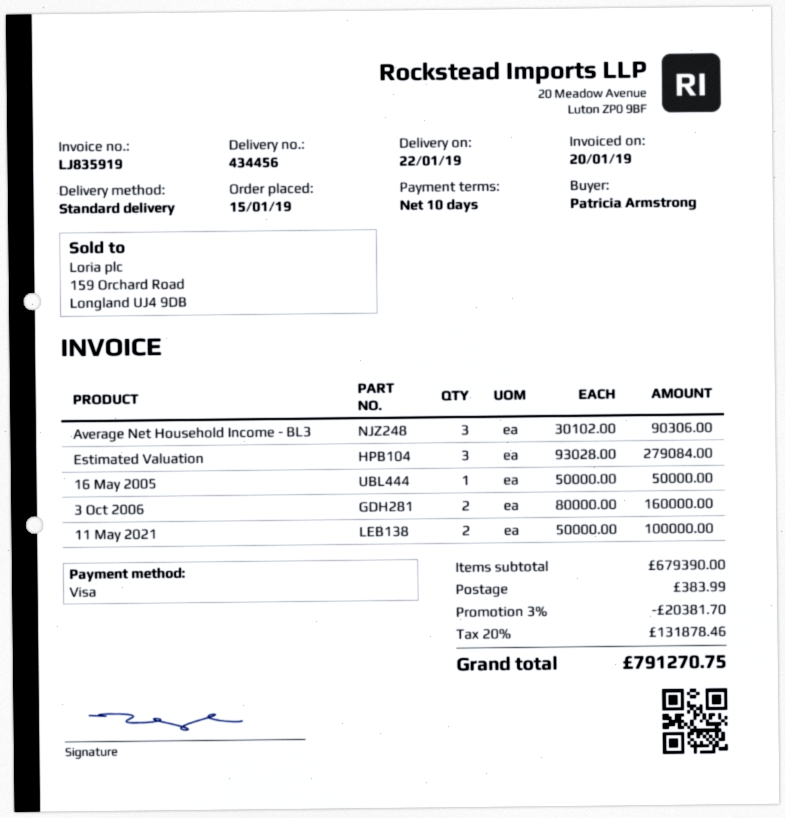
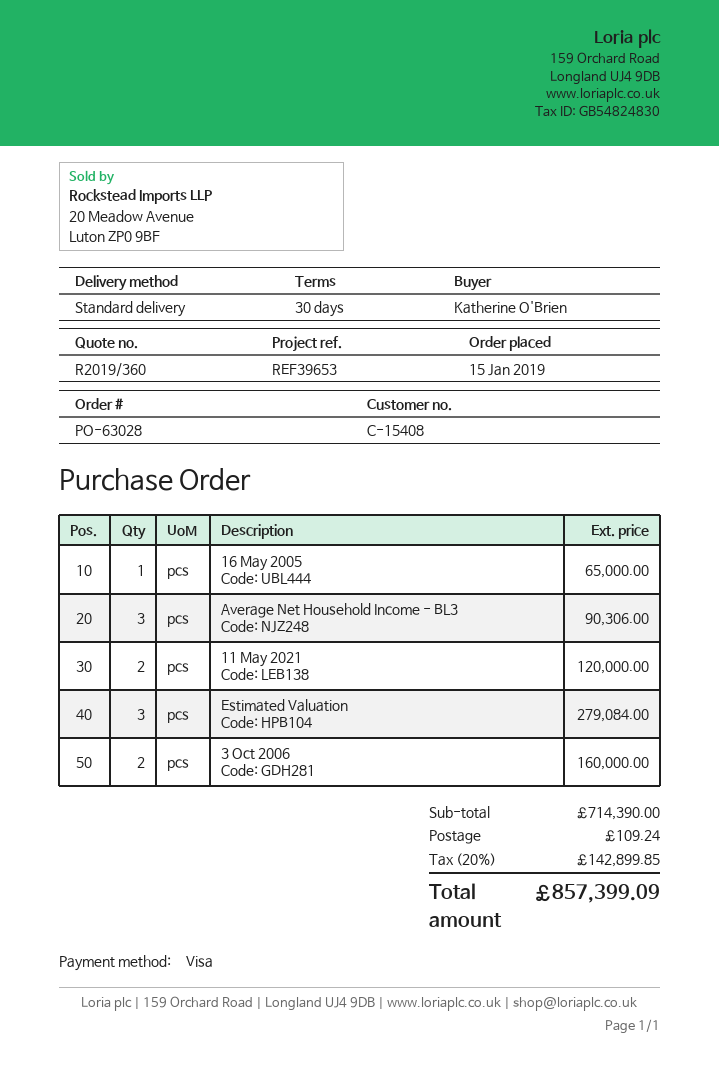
payment terms: 10 days -> 30 days
ordered by: Patricia Armstrong -> Katherine O'Brien
16 May 2005: 1 for 50000.00 -> 1 for 65000.00
11 May 2021: 2 for 100000.00 -> 2 for 120000.00
subtotal: 679390.00 -> 714390.00
discount: 3% = 20381.70 -> none
shipping: 383.99 -> 109.24
tax: 20% = 131878.46 -> 20% = 142899.85
total: 791270.75 -> 857399.09

